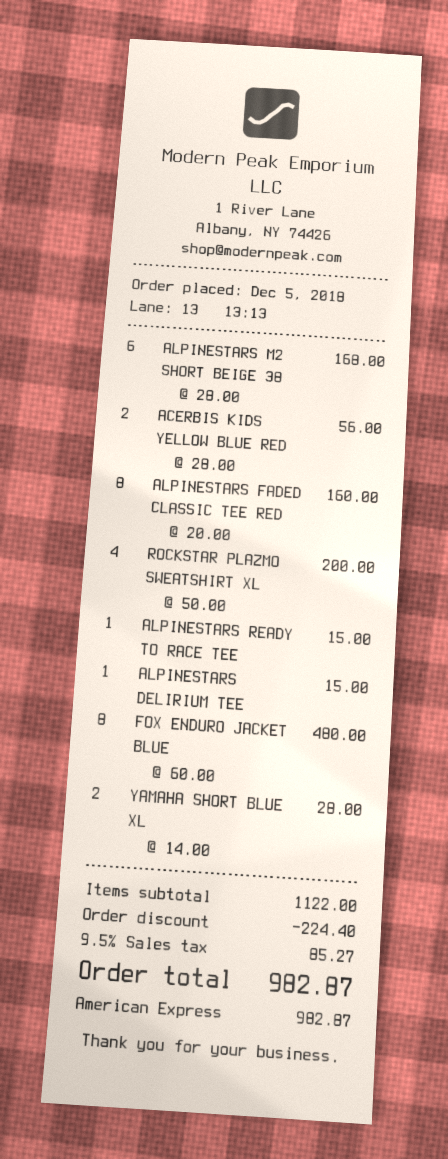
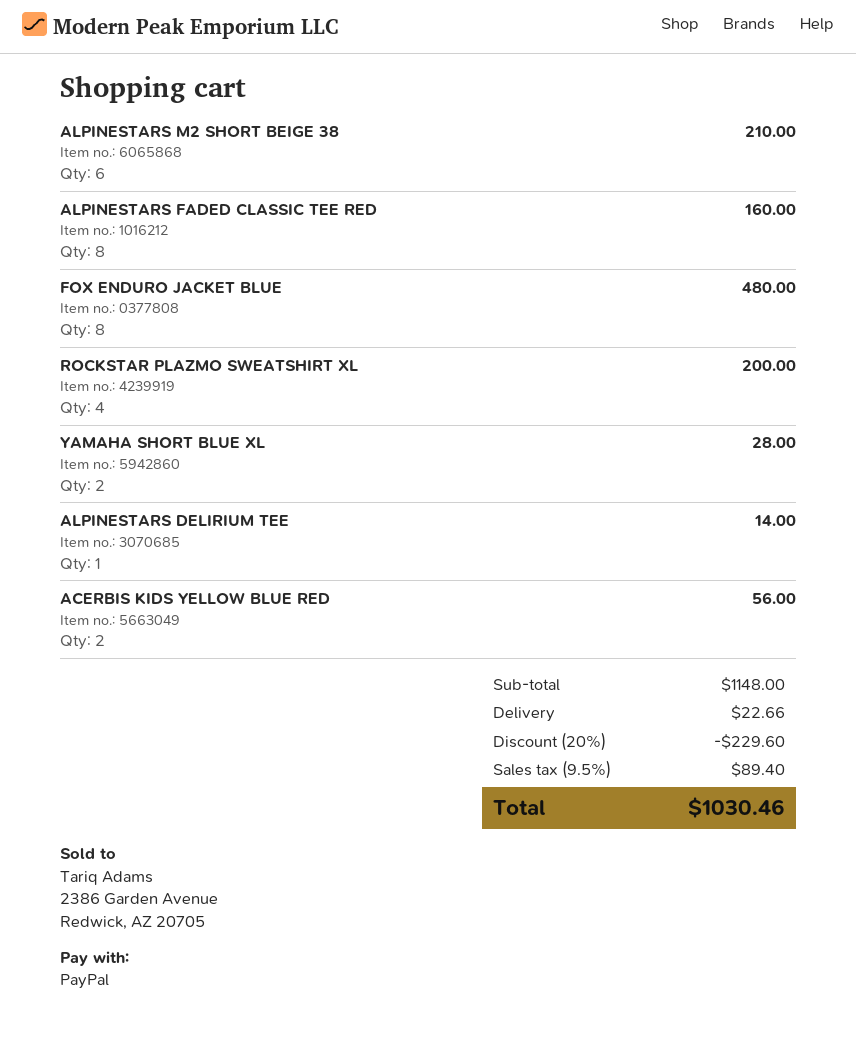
payment method: American Express -> PayPal
ALPINESTARS M2 SHORT BEIGE 38: 6 for 168.00 -> 6 for 210.00
ALPINESTARS READY TO RACE TEE: 1 for 15.00 -> none
ALPINESTARS DELIRIUM TEE: 1 for 15.00 -> 1 for 14.00
subtotal: 1122.00 -> 1148.00
discount: 224.40 -> 229.60
shipping: none -> 22.66
tax: 9.5% = 85.27 -> 9.5% = 89.40
total: 982.87 -> 1030.46

